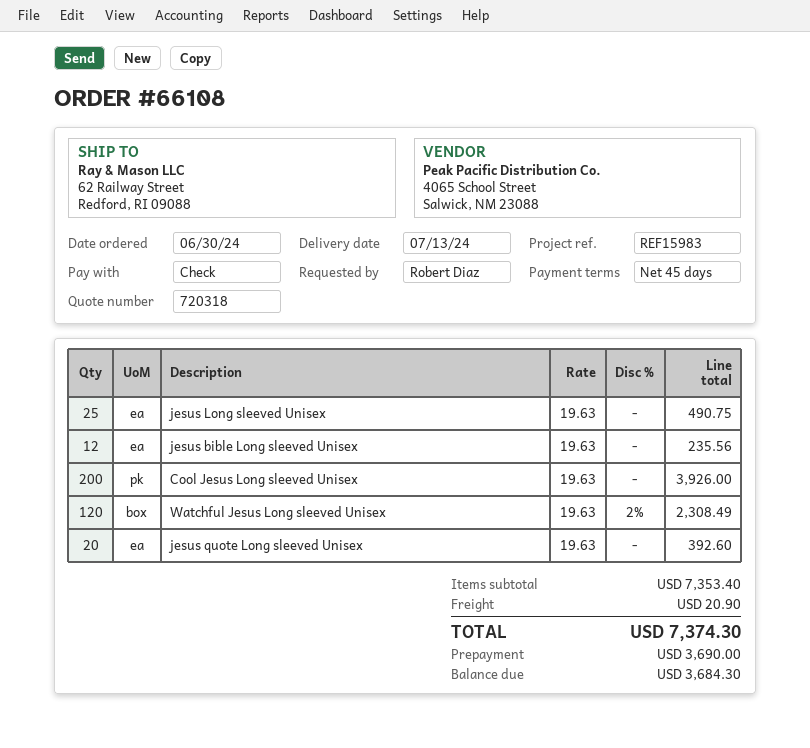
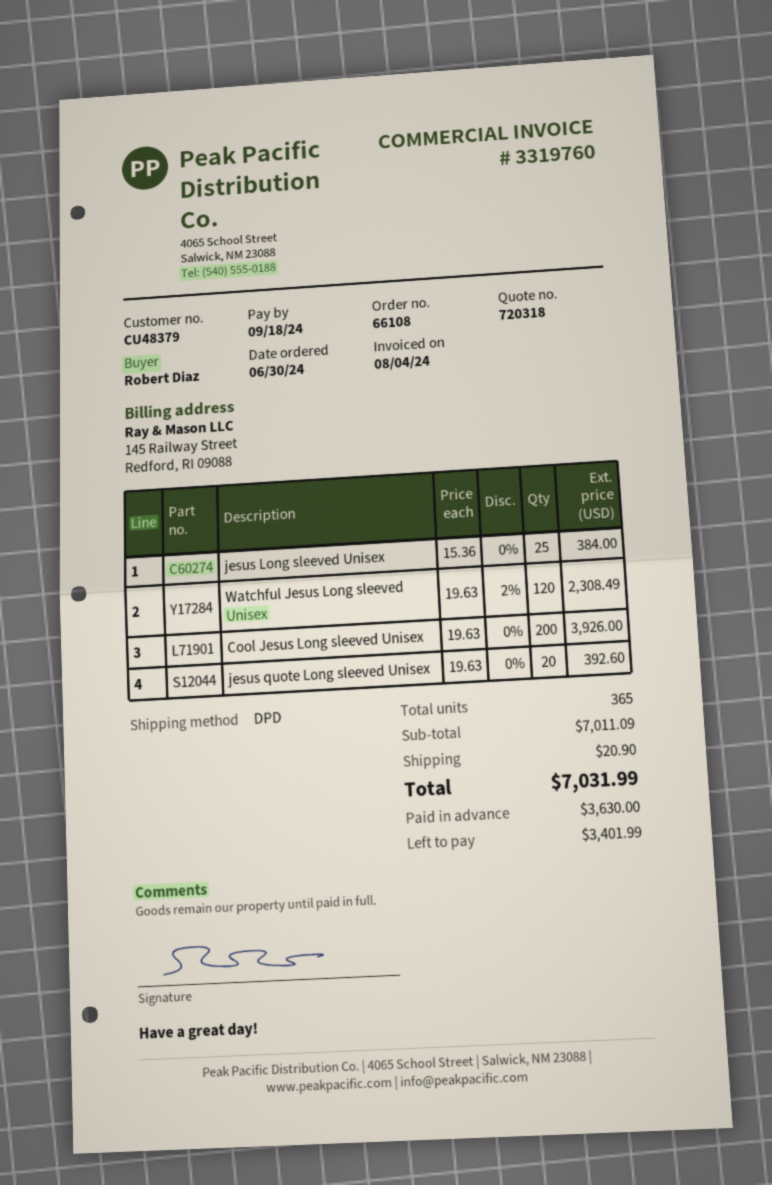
jesus Long sleeved Unisex: 25 x 19.63 = 490.75 -> 25 x 15.36 = 384.00
jesus bible Long sleeved Unisex: 12 x 19.63 = 235.56 -> none
subtotal: 7353.40 -> 7011.09
total: 7374.30 -> 7031.99
deposit: 3690.00 -> 3630.00
balance: 3684.30 -> 3401.99

